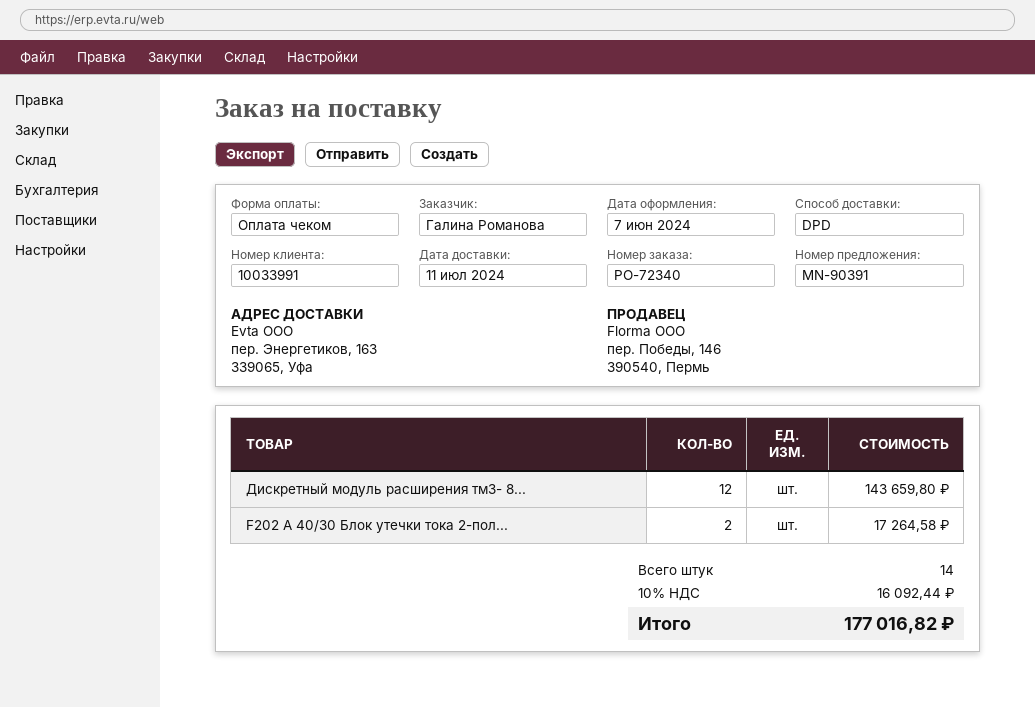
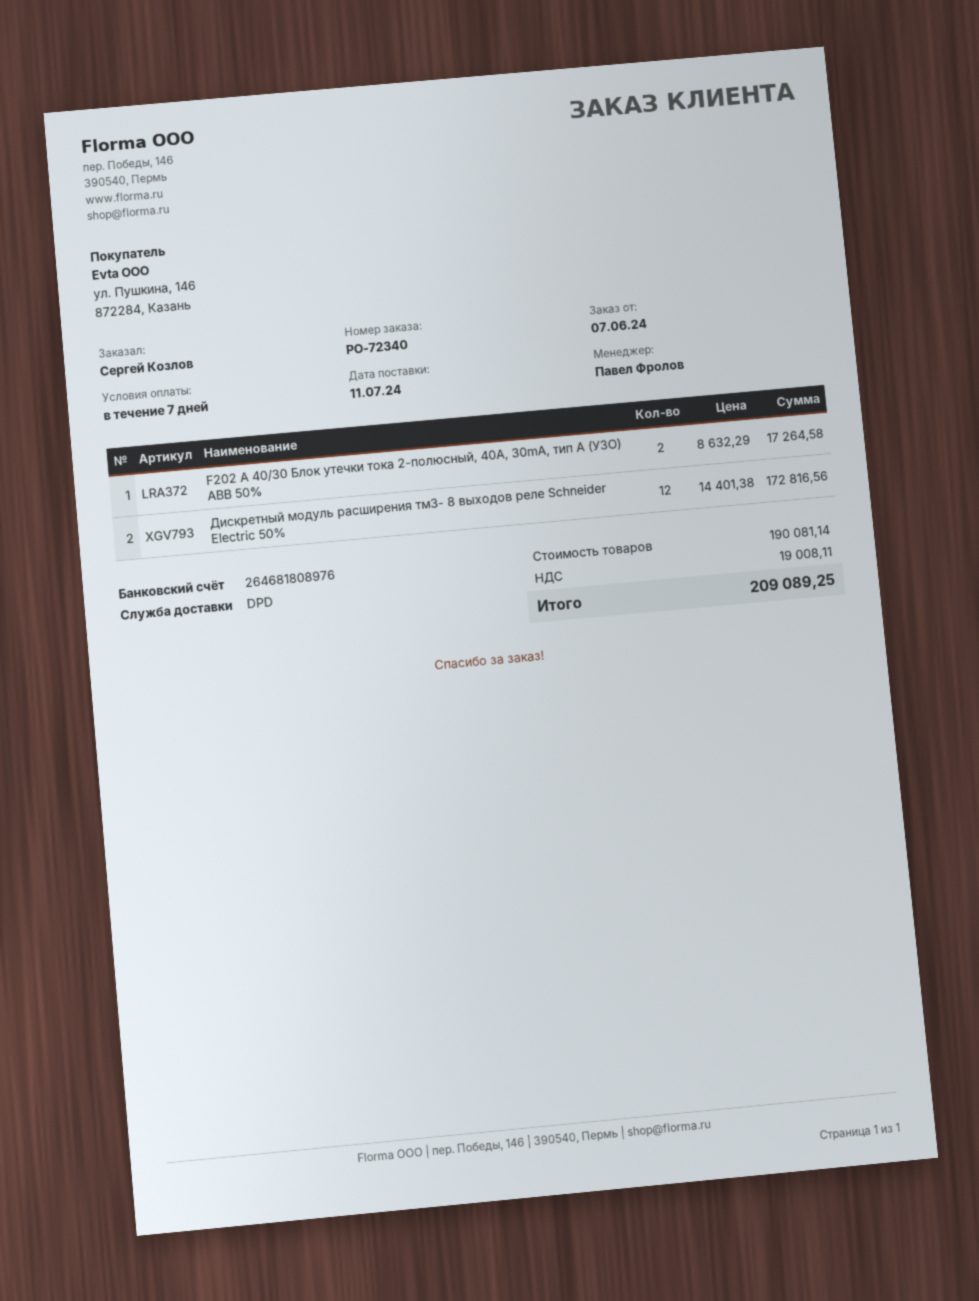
ordered by: Галина Романова -> Сергей Козлов
Дискретный модуль расширения тм3- 8...: 12 for 143659.80 -> 12 for 172816.56
tax: 16092.44 -> 19008.11
total: 177016.82 -> 209089.25

